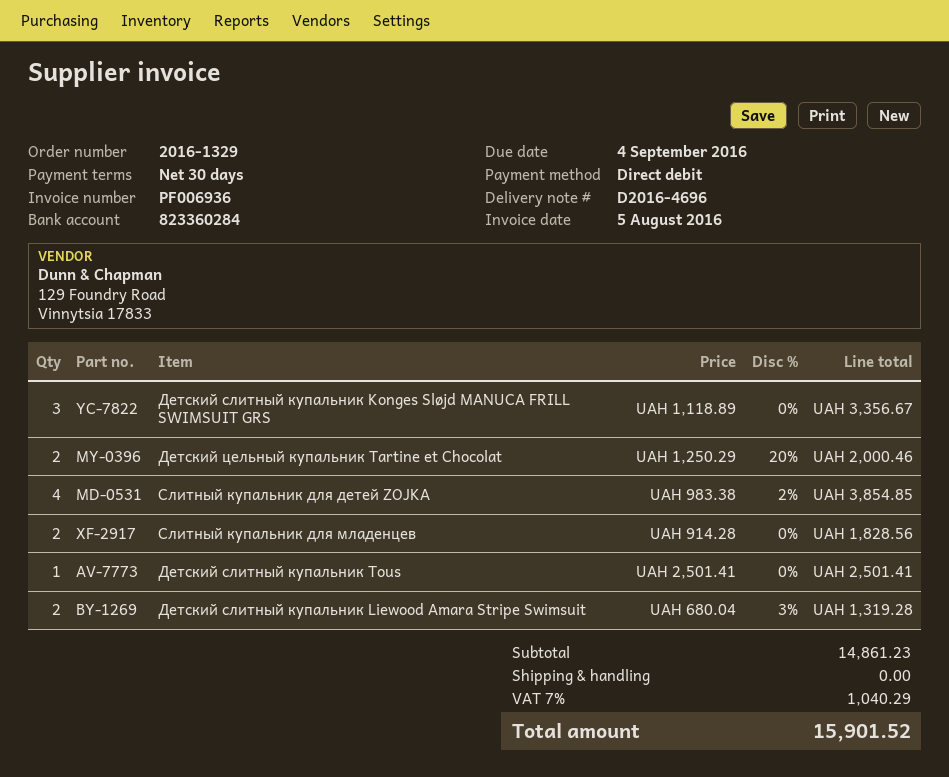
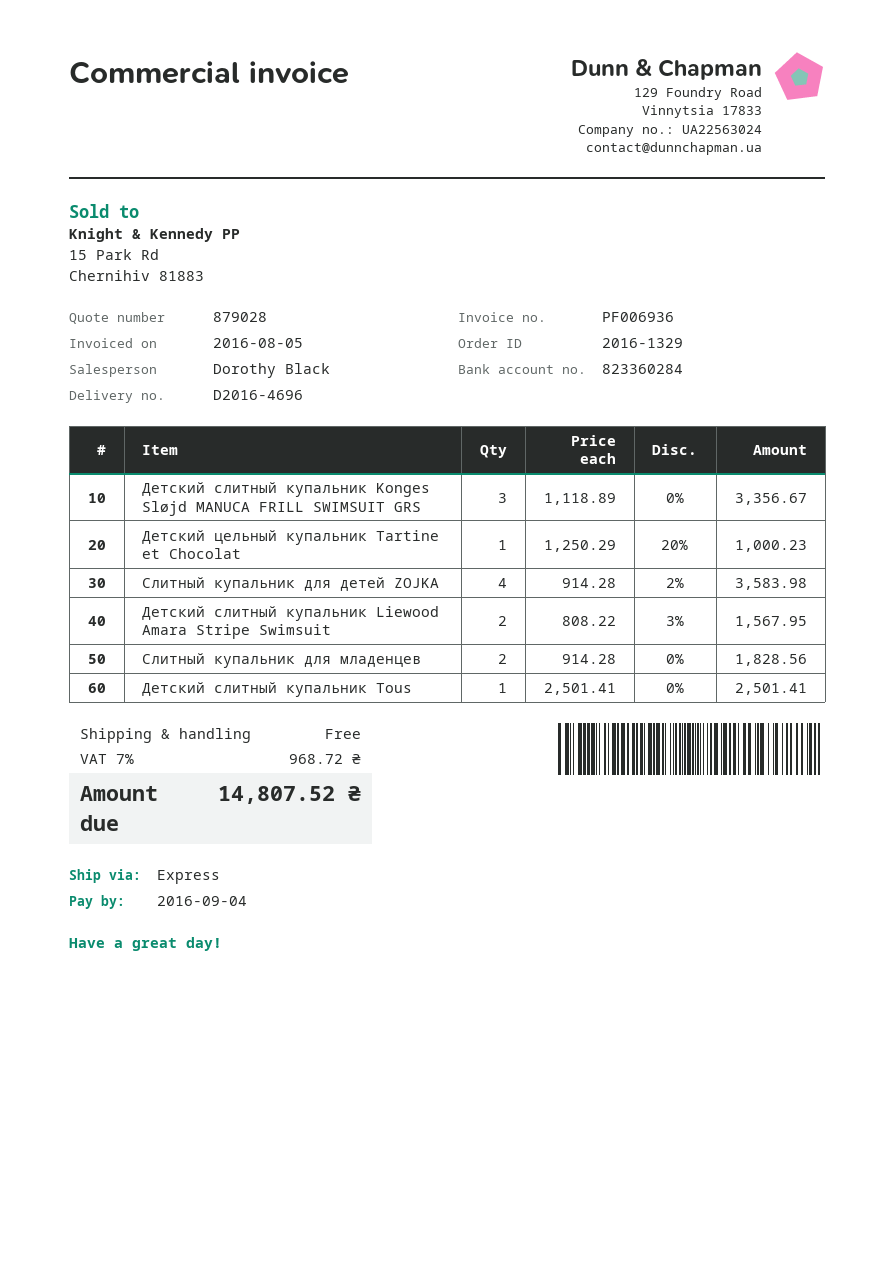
Детский цельный купальник Tartine et Chocolat: 2 x 1250.29 - 20% = 2000.46 -> 1 x 1250.29 - 20% = 1000.23
Слитный купальник для детей ZOJKA: 4 x 983.38 - 2% = 3854.85 -> 4 x 914.28 - 2% = 3583.98
Детский слитный купальник Liewood Amara Stripe Swimsuit: 2 x 680.04 - 3% = 1319.28 -> 2 x 808.22 - 3% = 1567.95
tax: 7% = 1040.29 -> 7% = 968.72
total: 15901.52 -> 14807.52

